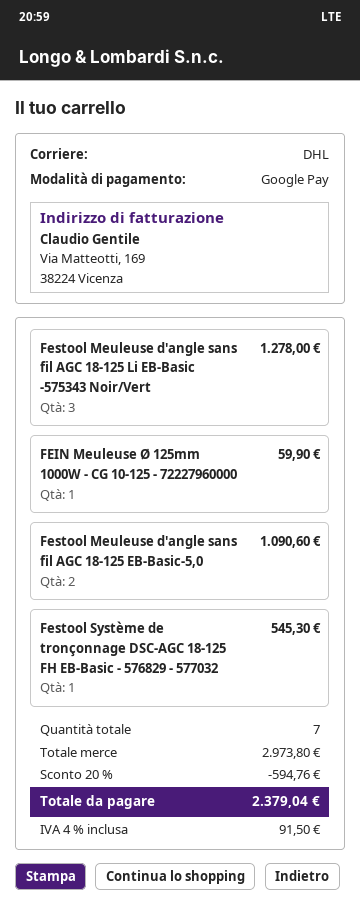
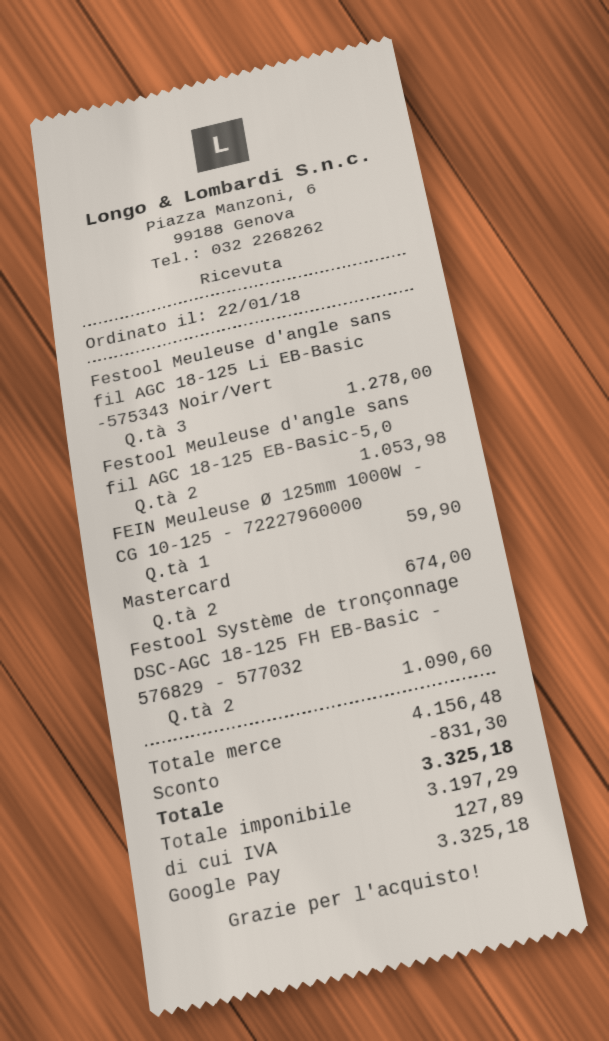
Festool Meuleuse d'angle sans fil AGC 18-125 EB-Basic-5,0: 2 for 1090.60 -> 2 for 1053.98
Festool Système de tronçonnage DSC-AGC 18-125 FH EB-Basic - 576829 - 577032: 1 for 545.30 -> 2 for 1090.60
Mastercard: none -> 2 for 674.00
subtotal: 2973.80 -> 4156.48
discount: 594.76 -> 831.30
tax: 91.50 -> 127.89
total: 2379.04 -> 3325.18

